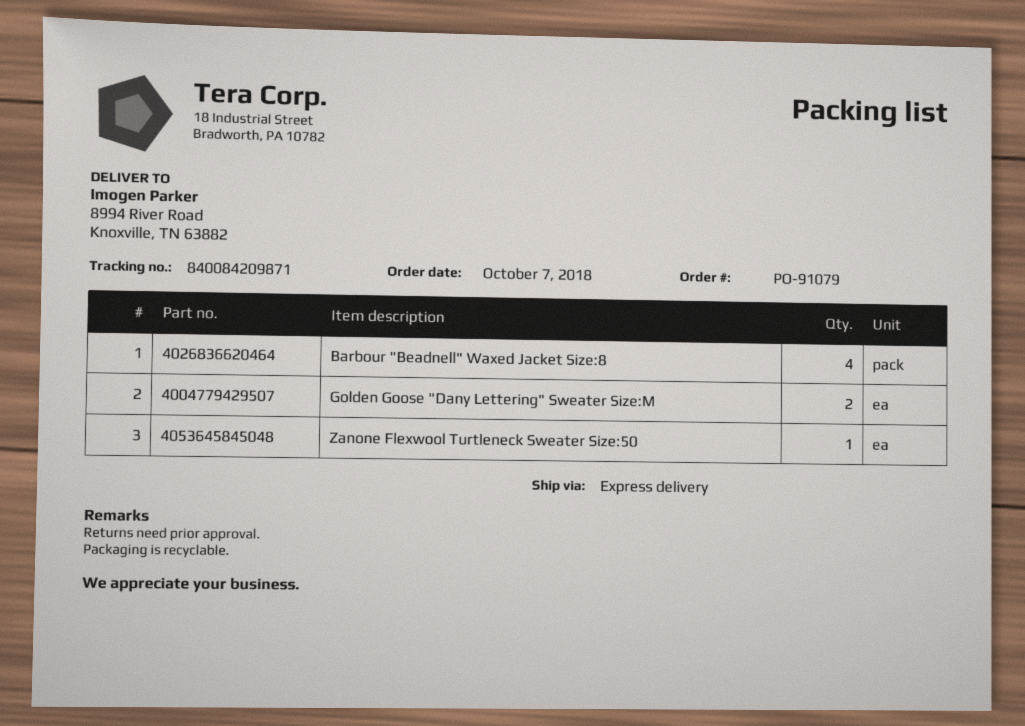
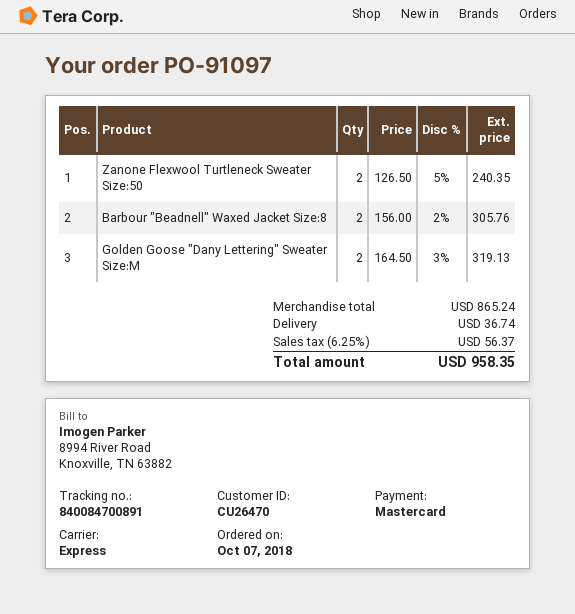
order number: PO-91079 -> PO-91097
tracking number: 840084209871 -> 840084700891
Barbour "Beadnell" Waxed Jacket Size:8: 4 -> 2
Zanone Flexwool Turtleneck Sweater Size:50: 1 -> 2

